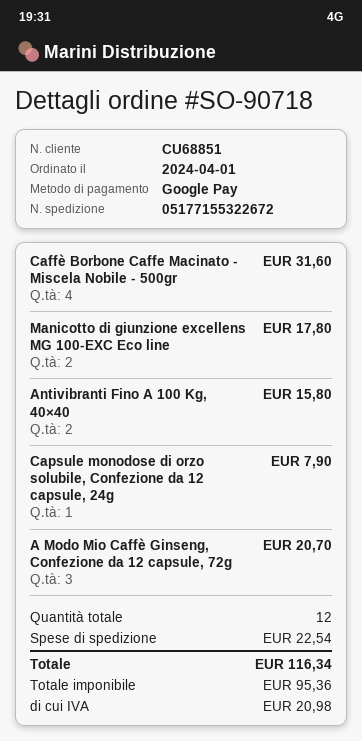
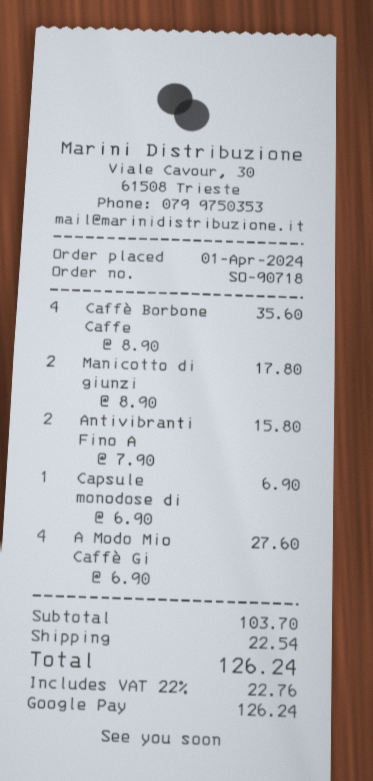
Caffè Borbone Caffe Macinato - Miscela Nobile - 500gr: 4 for 31.60 -> 4 for 35.60
Capsule monodose di orzo solubile, Confezione da 12 capsule, 24g: 1 for 7.90 -> 1 for 6.90
A Modo Mio Caffè Ginseng, Confezione da 12 capsule, 72g: 3 for 20.70 -> 4 for 27.60
tax: 20.98 -> 22.76
total: 116.34 -> 126.24

